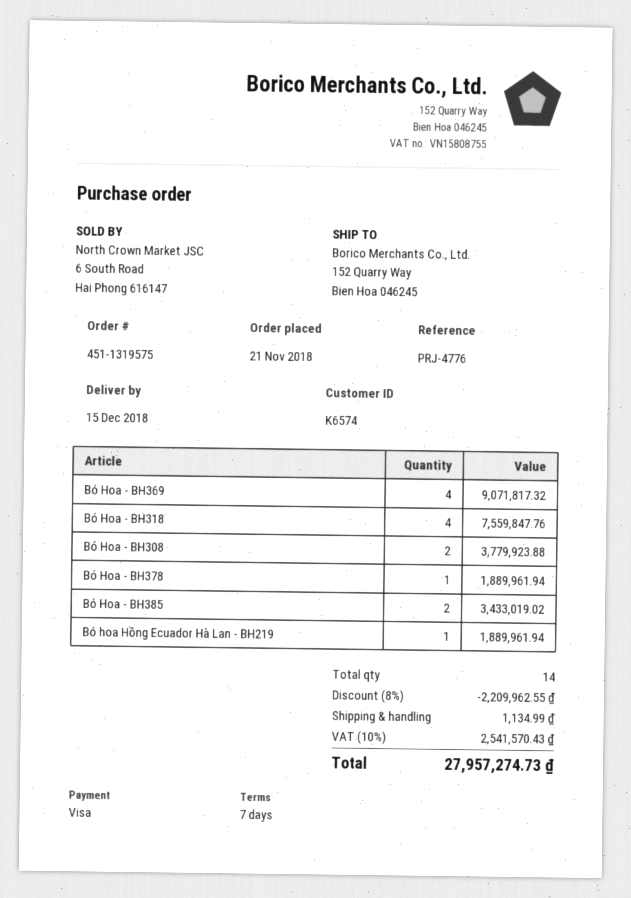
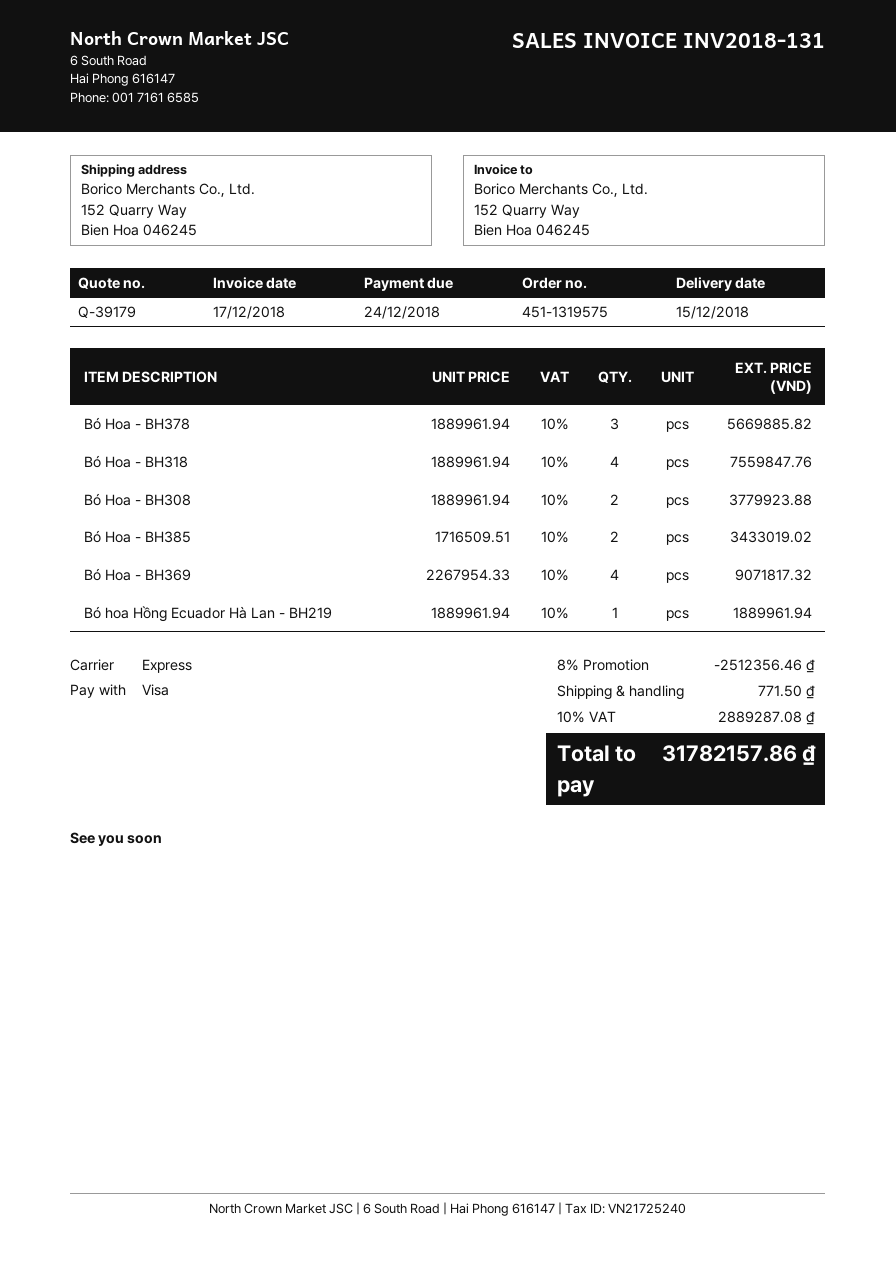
Bó Hoa - BH378: 1 for 1889961.94 -> 3 for 5669885.82
discount: 8% = 2209962.55 -> 8% = 2512356.46
shipping: 1134.99 -> 771.50
tax: 10% = 2541570.43 -> 10% = 2889287.08
total: 27957274.73 -> 31782157.86

